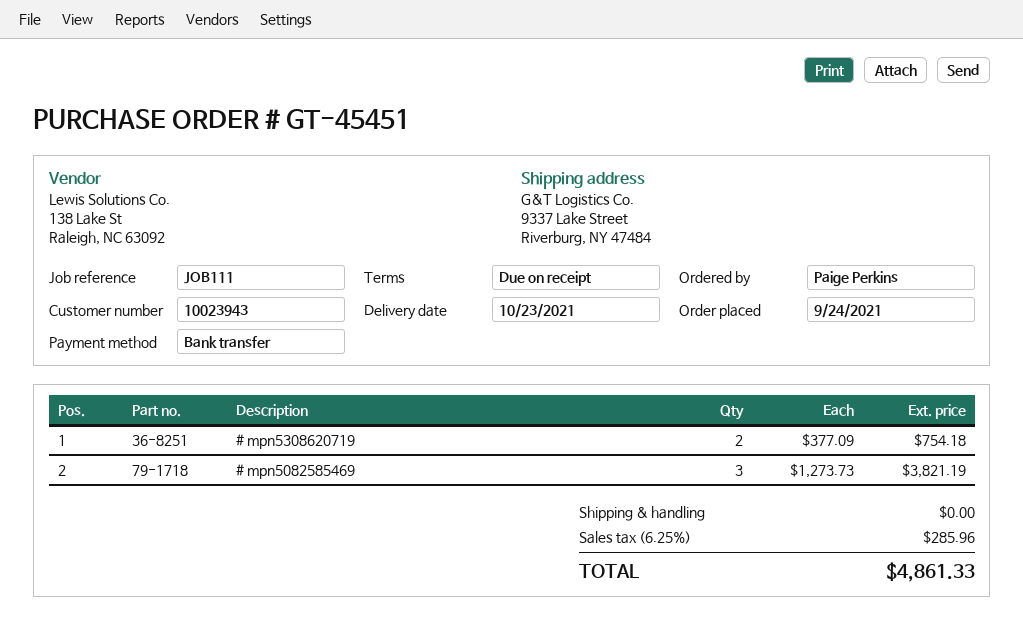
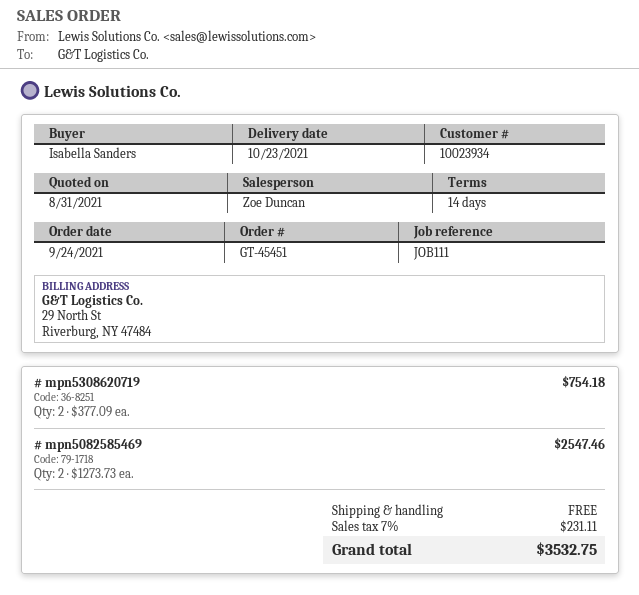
payment terms: on receipt -> 14 days
customer number: 10023943 -> 10023934
ordered by: Paige Perkins -> Isabella Sanders
# mpn5082585469: 3 x 1273.73 = 3821.19 -> 2 x 1273.73 = 2547.46
tax: 6.25% = 285.96 -> 7% = 231.11
total: 4861.33 -> 3532.75

